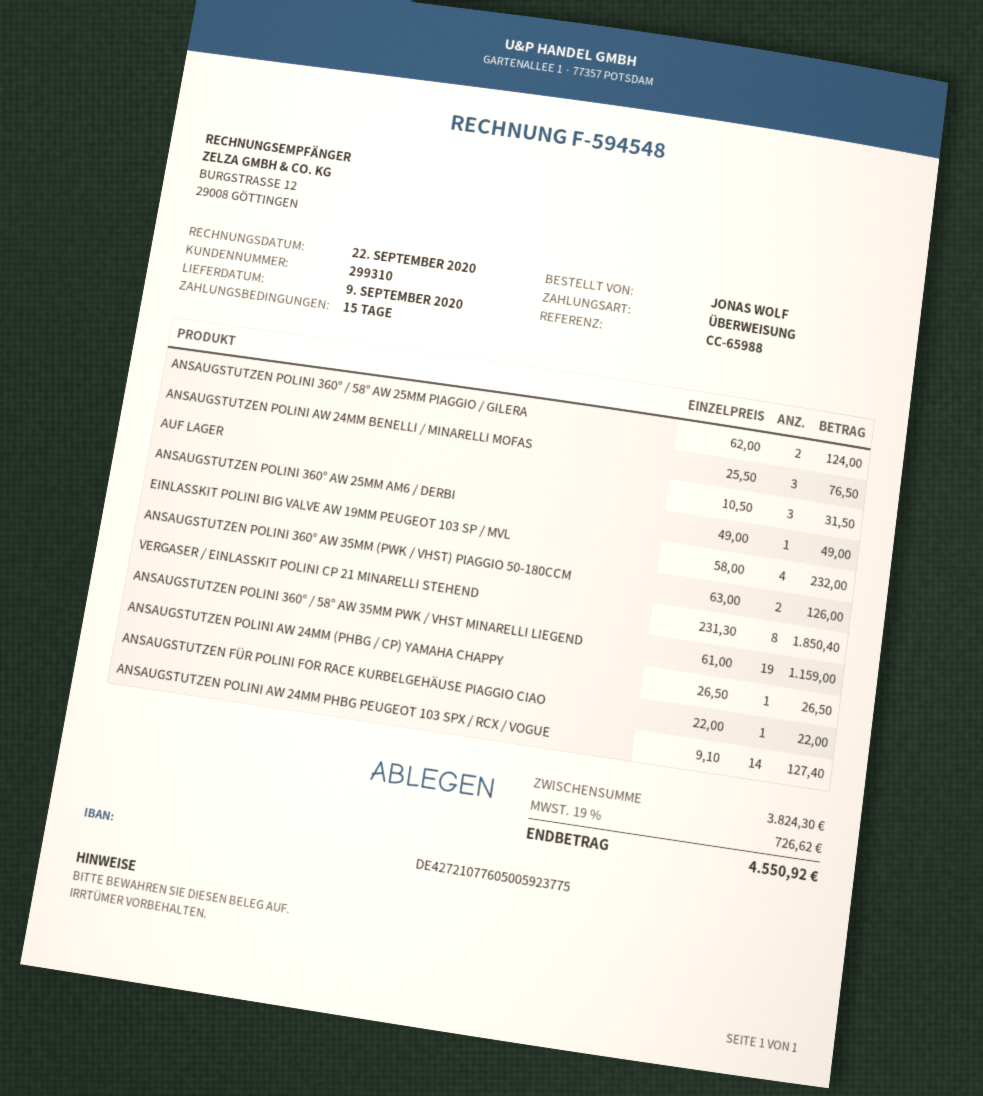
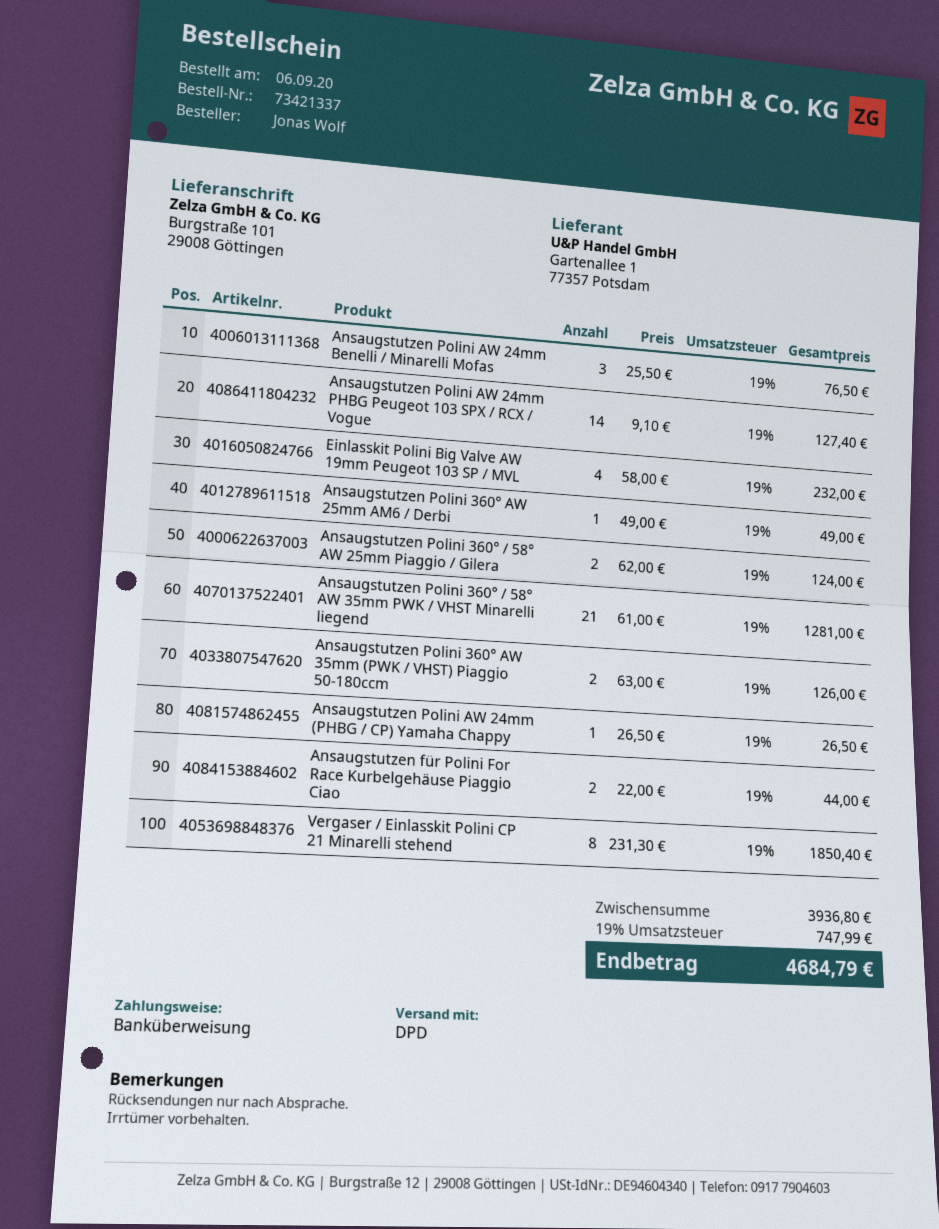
AUF LAGER: 3 x 10.50 = 31.50 -> none
ANSAUGSTUTZEN POLINI 360° / 58° AW 35MM PWK / VHST MINARELLI LIEGEND: 19 x 61.00 = 1159.00 -> 21 x 61.00 = 1281.00
ANSAUGSTUTZEN FÜR POLINI FOR RACE KURBELGEHÄUSE PIAGGIO CIAO: 1 x 22.00 = 22.00 -> 2 x 22.00 = 44.00
subtotal: 3824.30 -> 3936.80
tax: 19% = 726.62 -> 19% = 747.99
total: 4550.92 -> 4684.79

